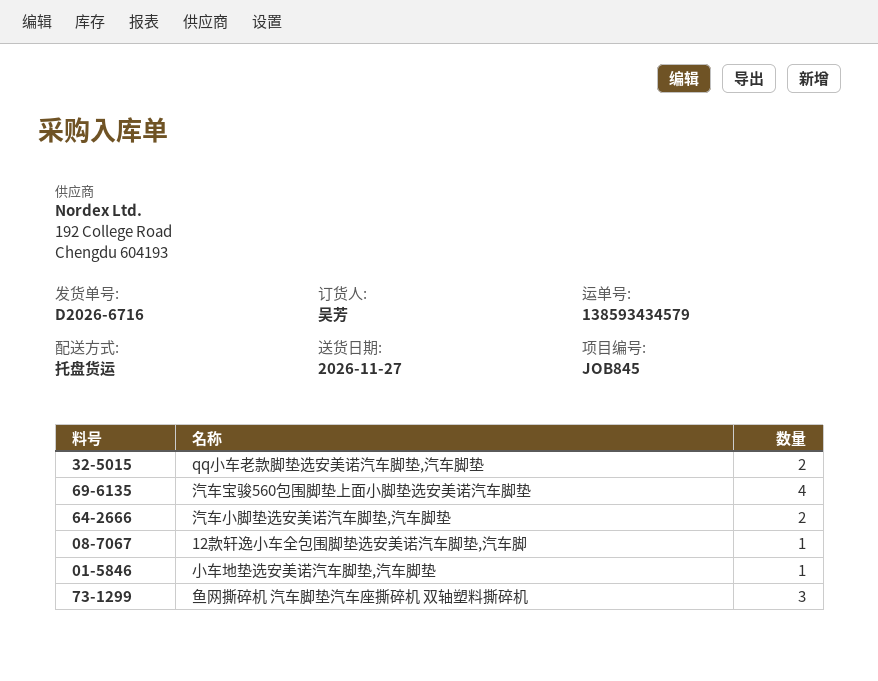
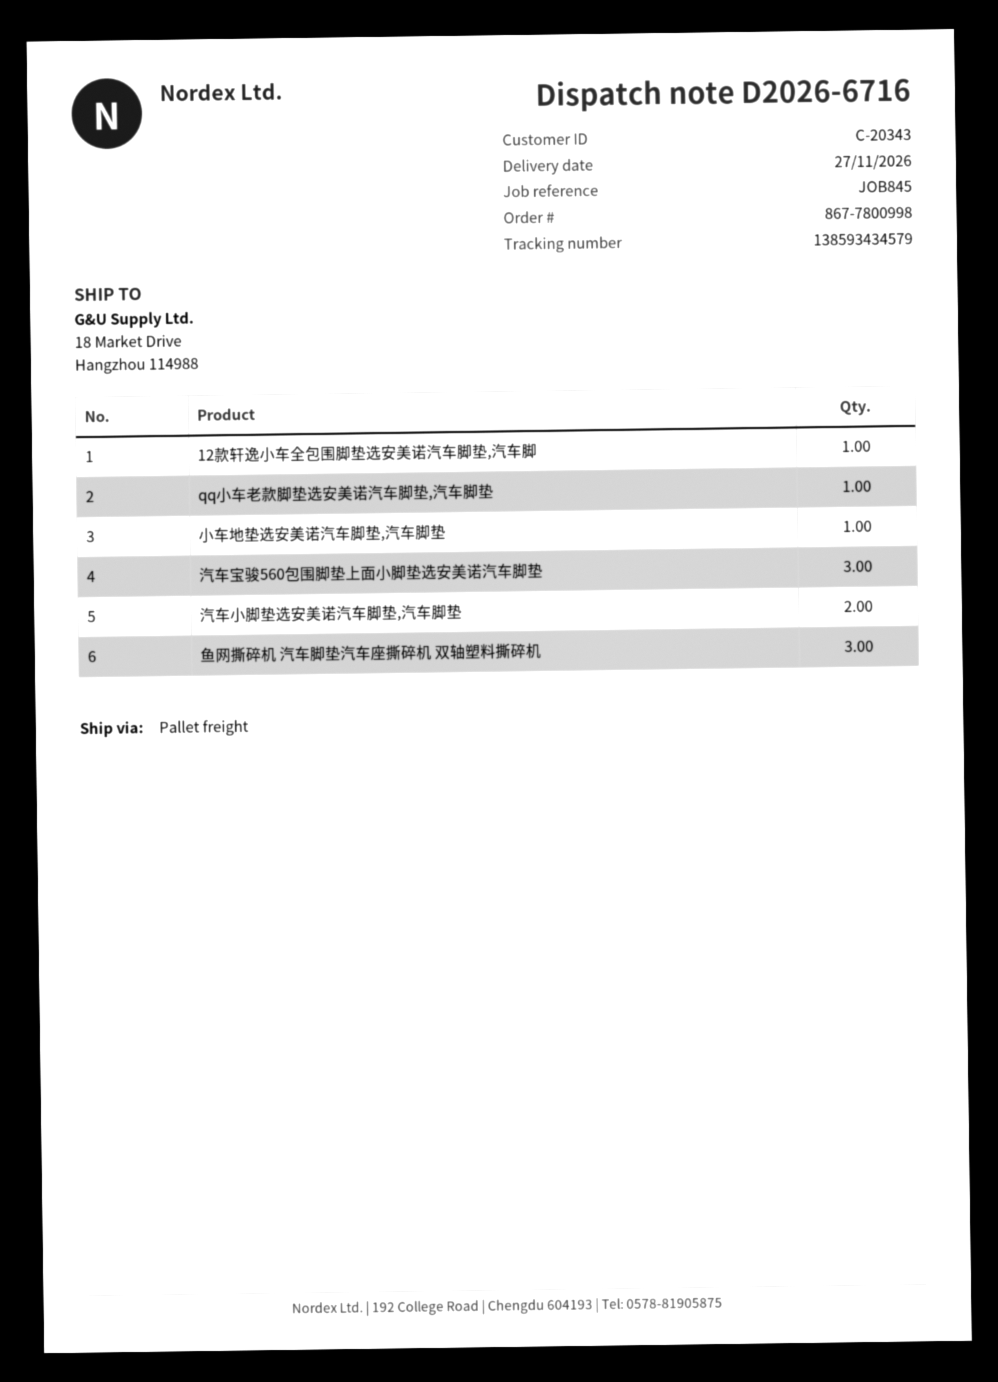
qq小车老款脚垫选安美诺汽车脚垫,汽车脚垫: 2 -> 1
汽车宝骏560包围脚垫上面小脚垫选安美诺汽车脚垫: 4 -> 3

